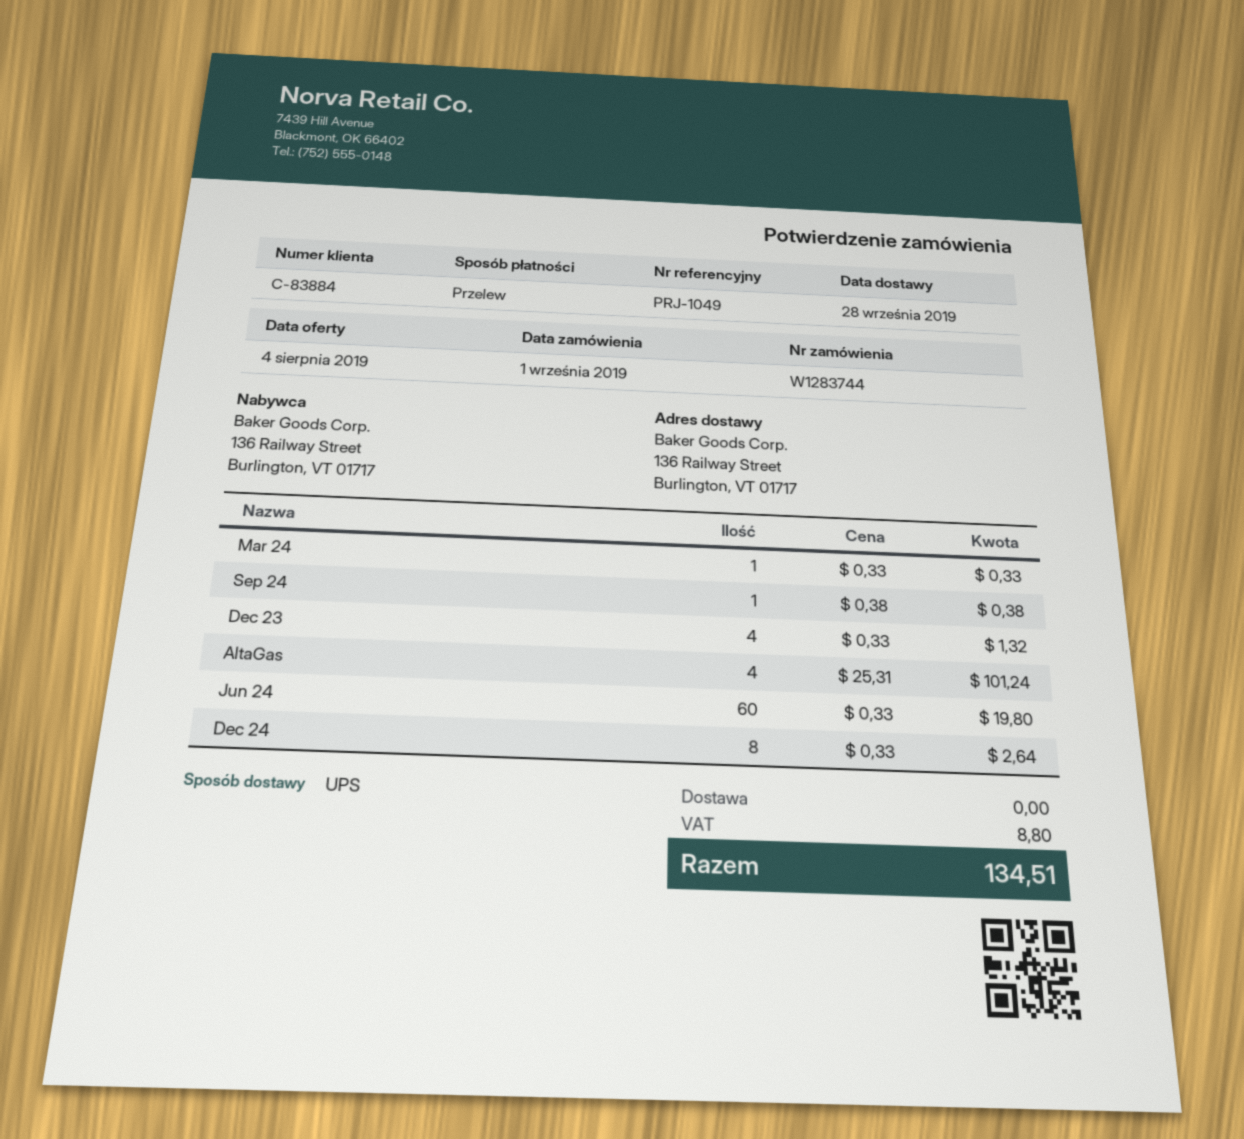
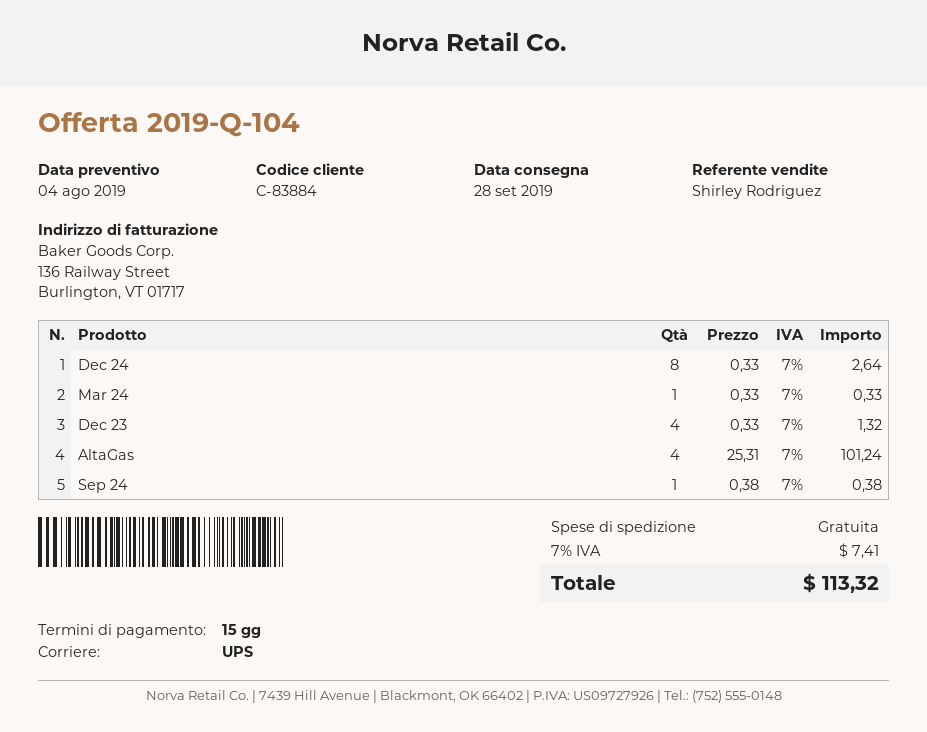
Jun 24: 60 x 0.33 = 19.80 -> none
tax: 8.80 -> 7.41
total: 134.51 -> 113.32

